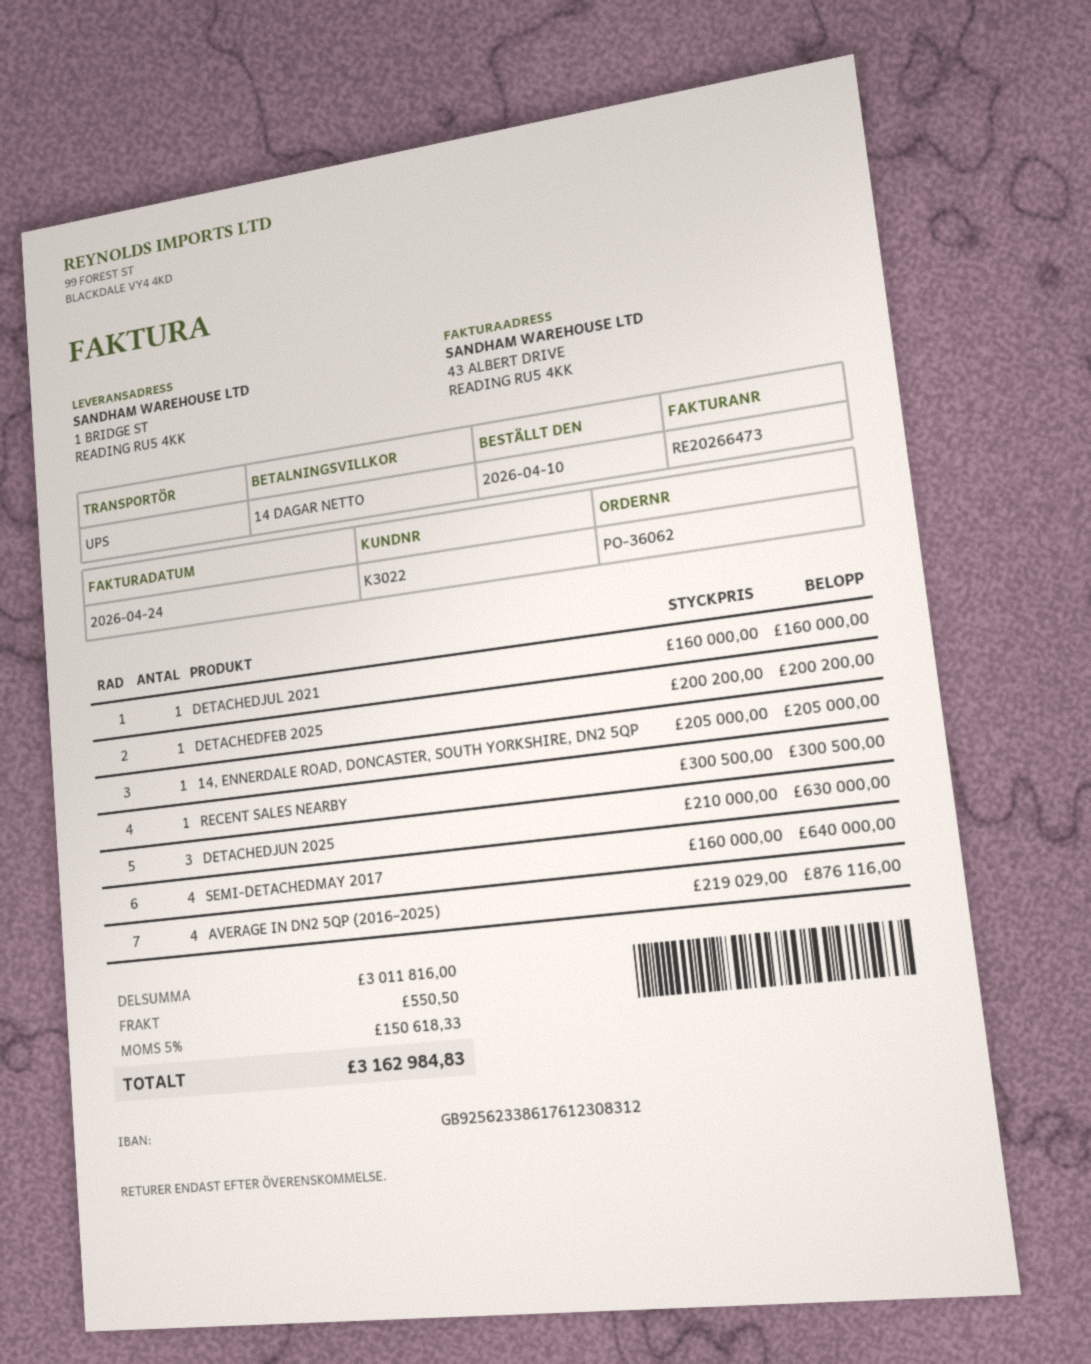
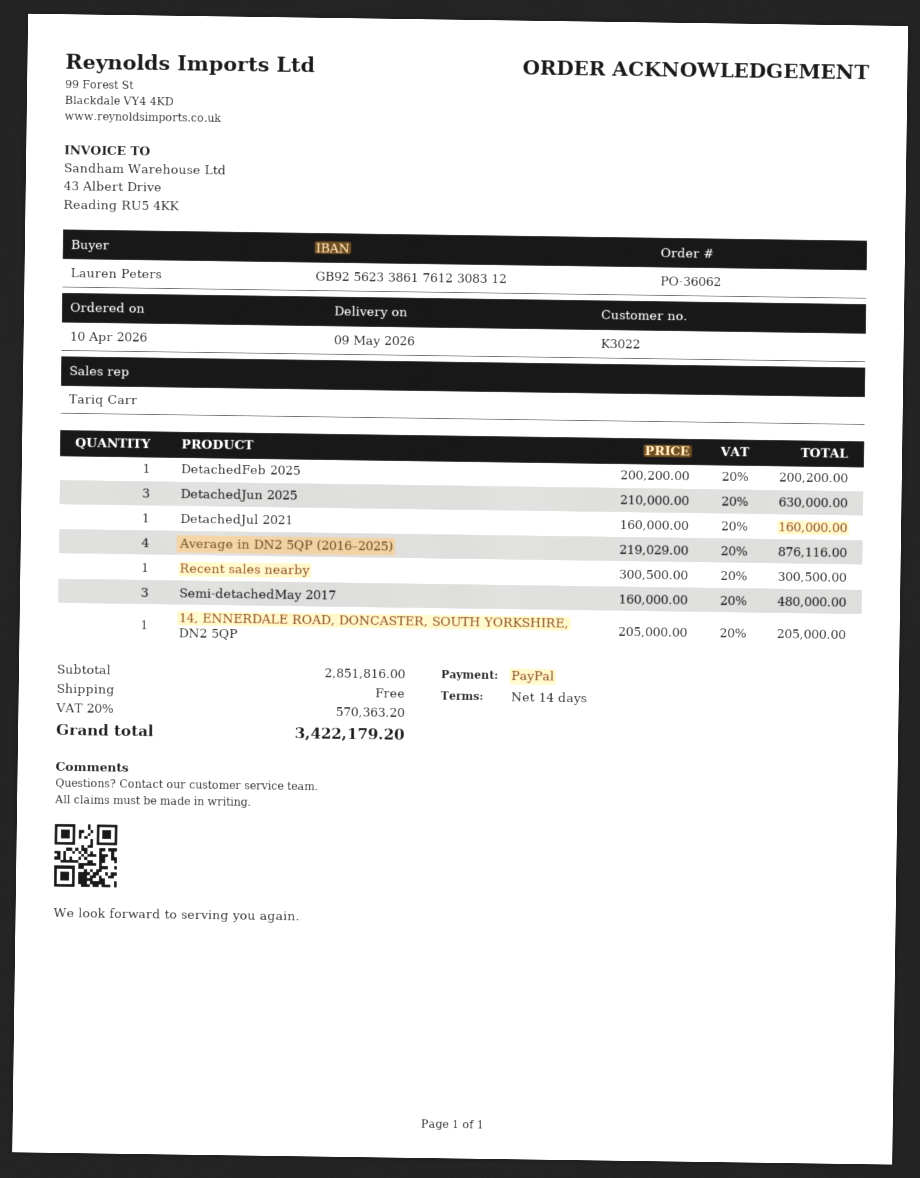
SEMI-DETACHEDMAY 2017: 4 x 160000.00 = 640000.00 -> 3 x 160000.00 = 480000.00
subtotal: 3011816.00 -> 2851816.00
shipping: 550.50 -> 0.00
tax: 5% = 150618.33 -> 20% = 570363.20
total: 3162984.83 -> 3422179.20

